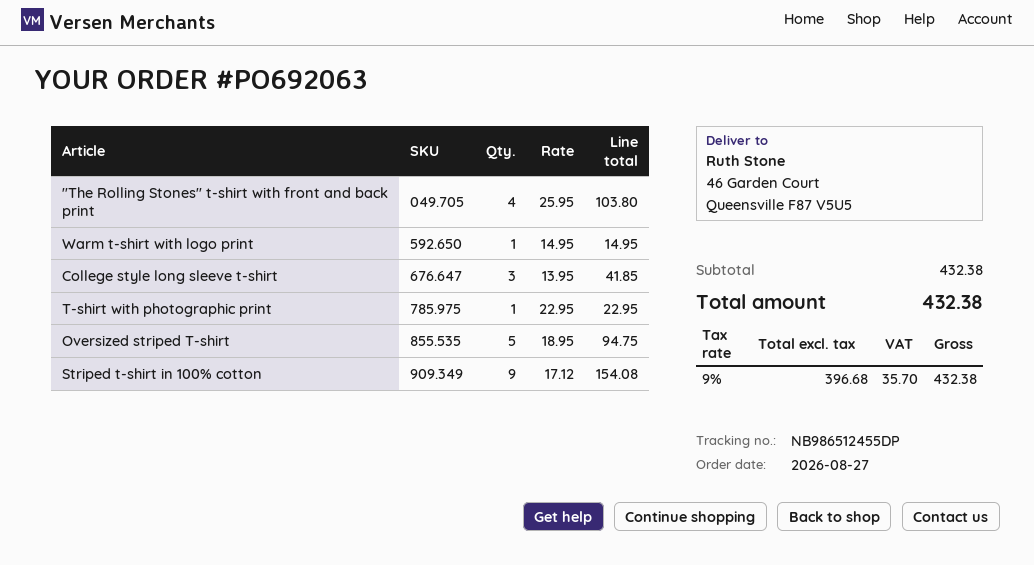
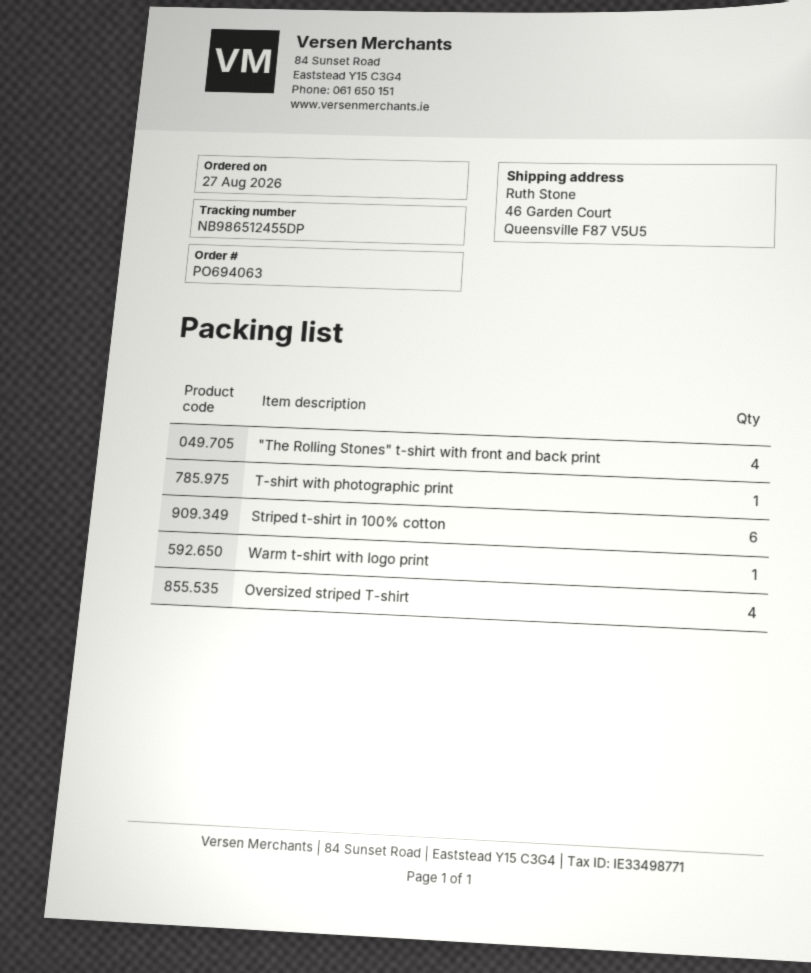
order number: PO692063 -> PO694063
College style long sleeve t-shirt: 3 -> none
Oversized striped T-shirt: 5 -> 4
Striped t-shirt in 100% cotton: 9 -> 6

